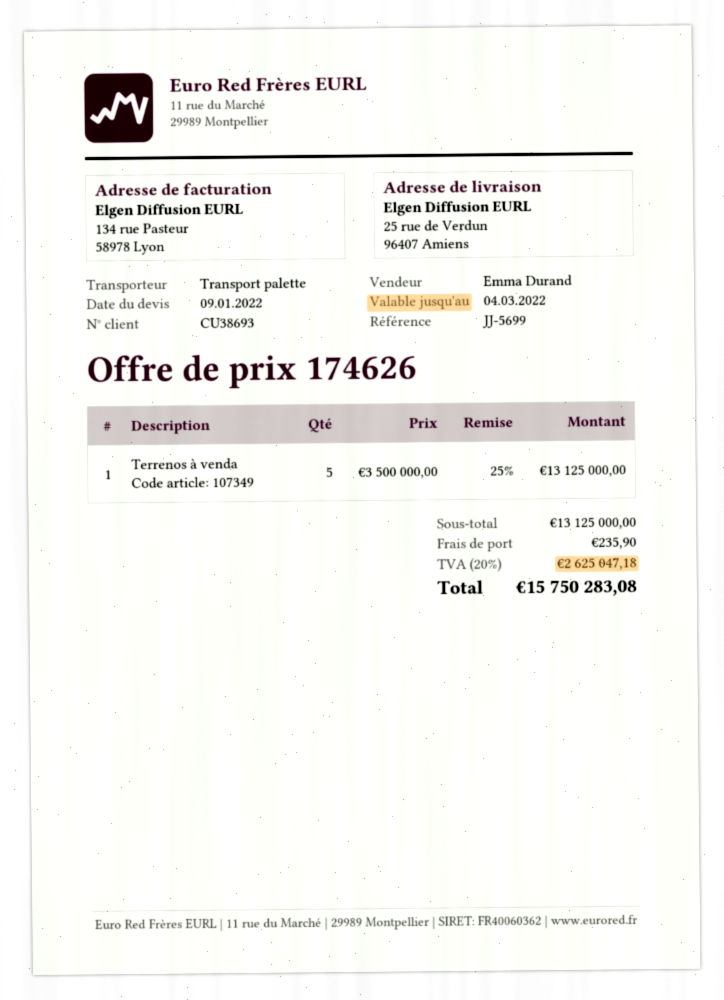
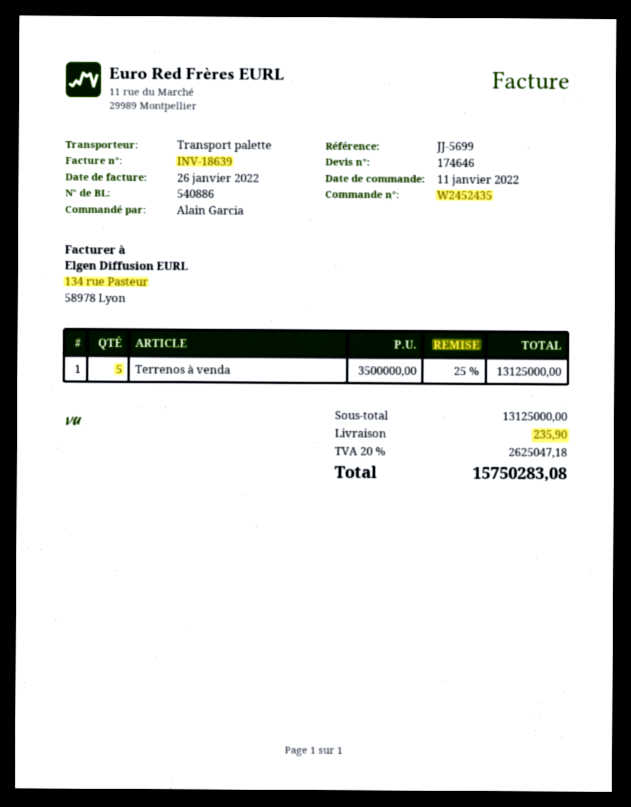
quote number: 174626 -> 174646

